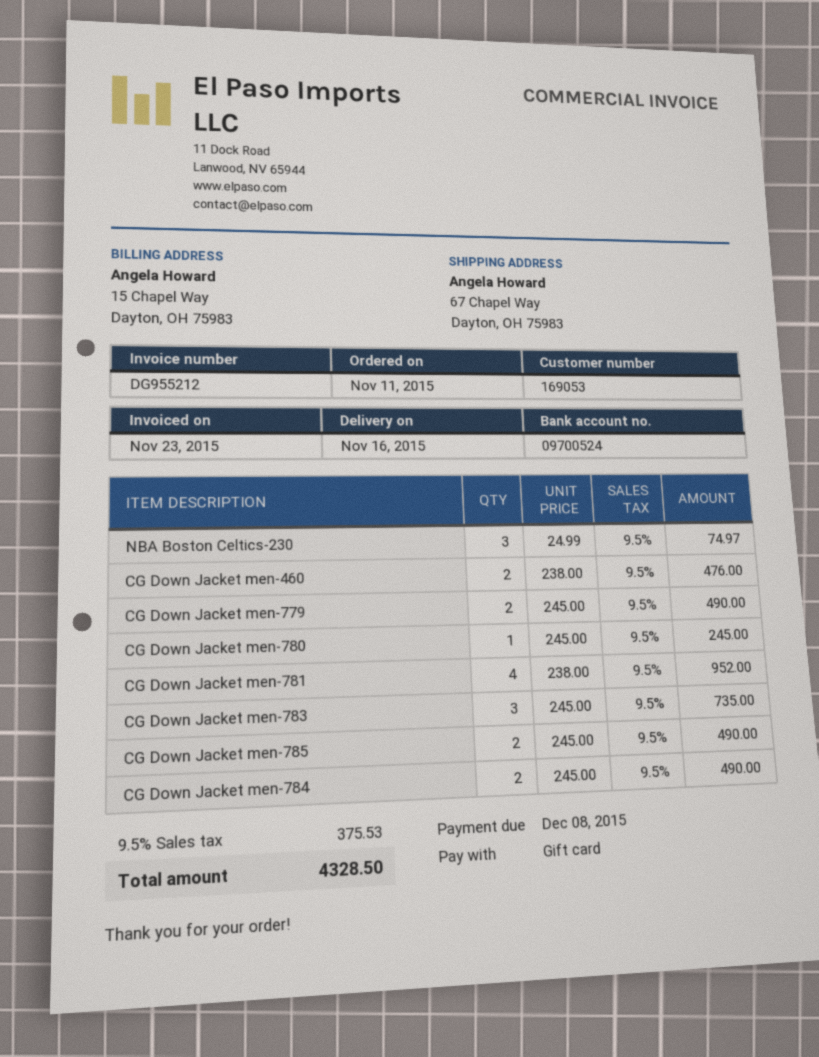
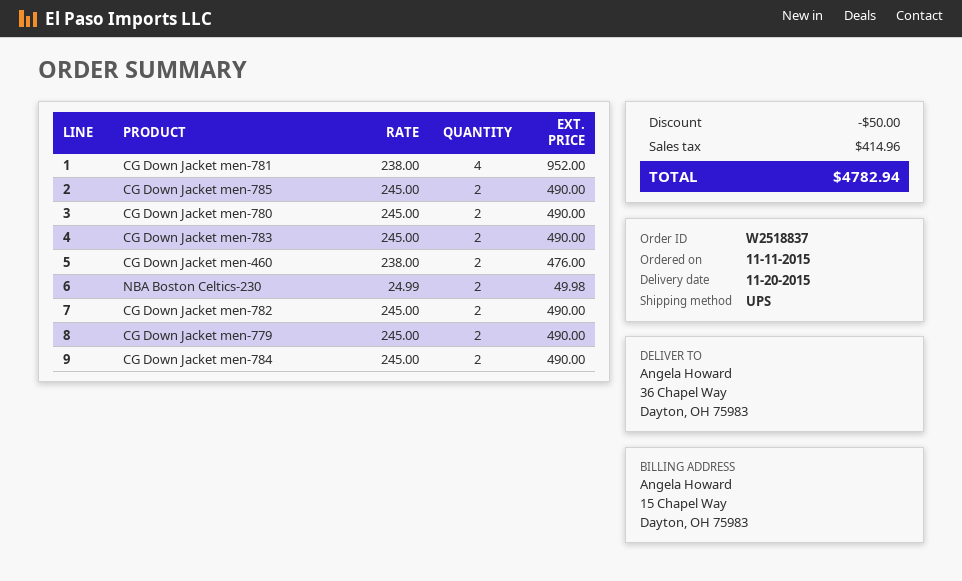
delivery date: 2015-11-16 -> 2015-11-20
ship to: 67 Chapel Way, Dayton, OH 75983 -> 36 Chapel Way, Dayton, OH 75983
NBA Boston Celtics-230: 3 x 24.99 = 74.97 -> 2 x 24.99 = 49.98
CG Down Jacket men-780: 1 x 245.00 = 245.00 -> 2 x 245.00 = 490.00
CG Down Jacket men-783: 3 x 245.00 = 735.00 -> 2 x 245.00 = 490.00
CG Down Jacket men-782: none -> 2 x 245.00 = 490.00
discount: none -> 50.00
tax: 375.53 -> 414.96
total: 4328.50 -> 4782.94

